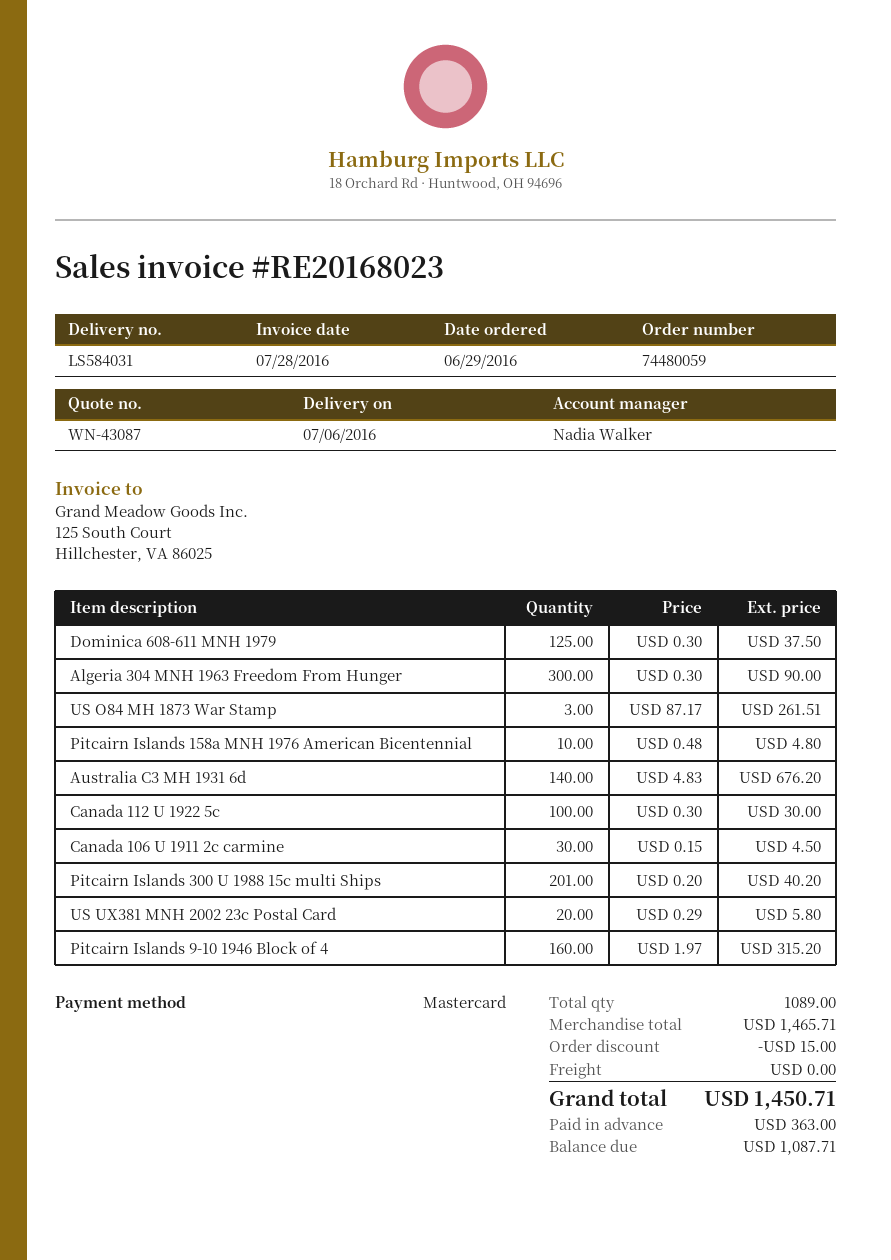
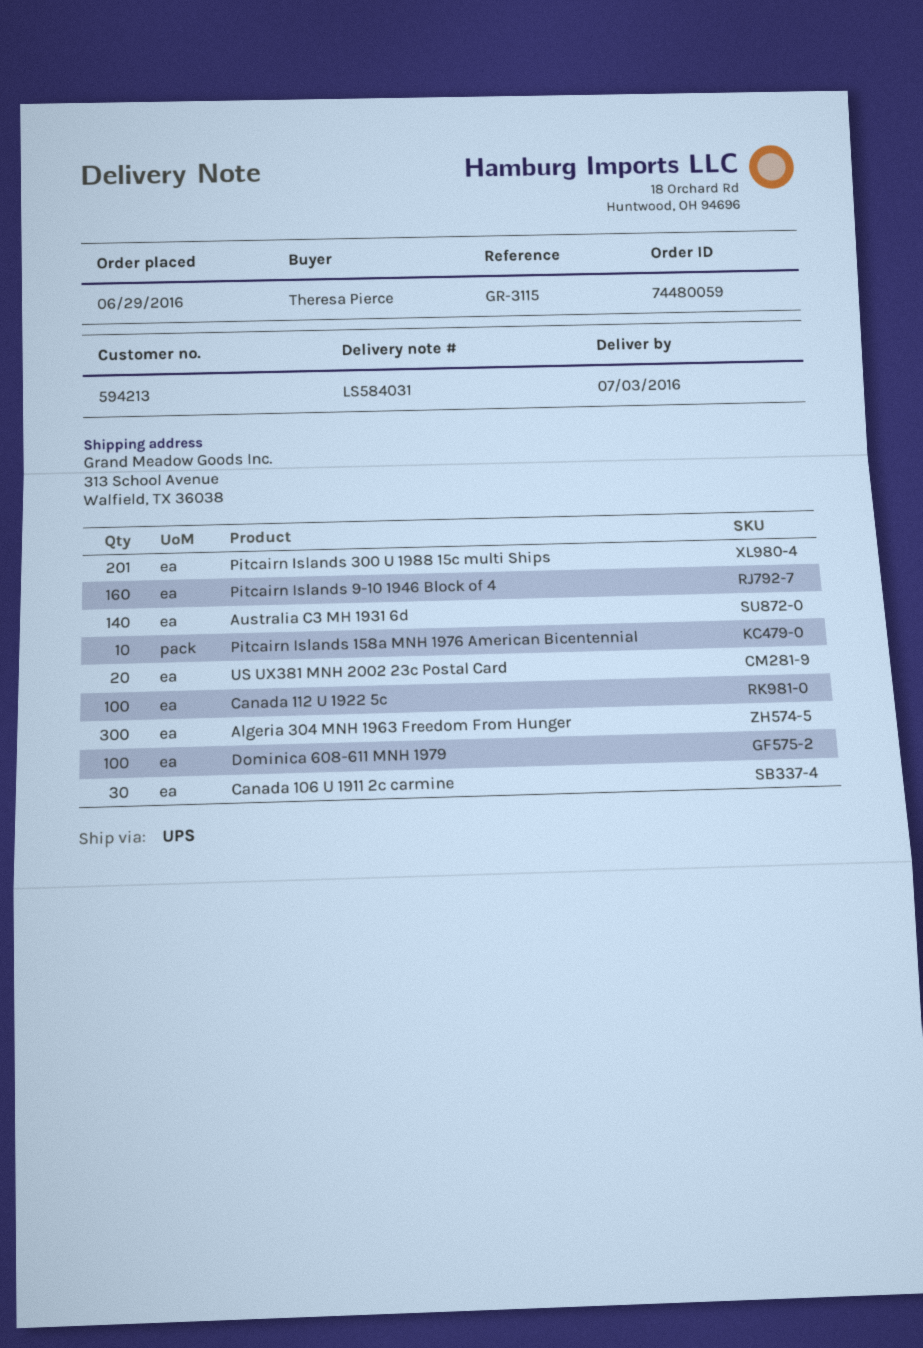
delivery date: 2016-07-06 -> 2016-07-03
Dominica 608-611 MNH 1979: 125 -> 100
US O84 MH 1873 War Stamp: 3 -> none

